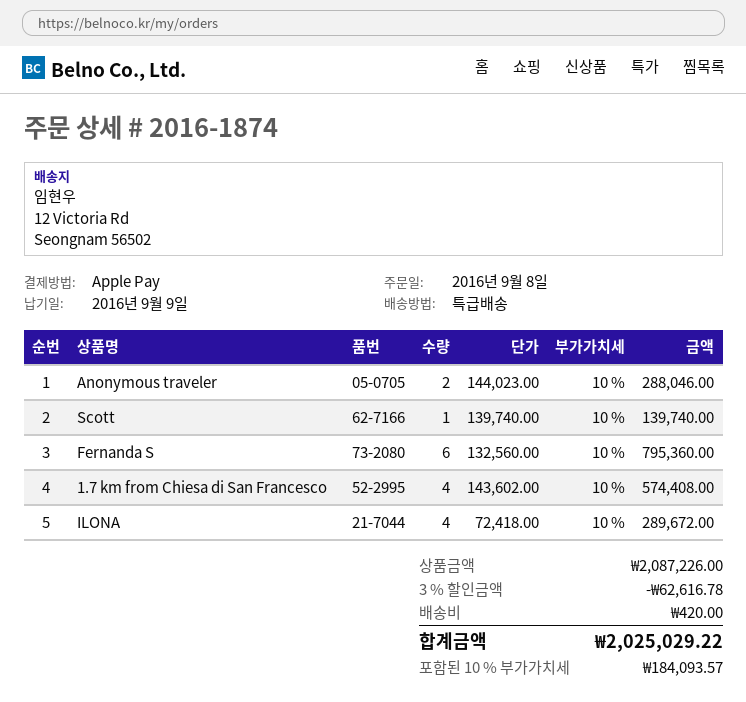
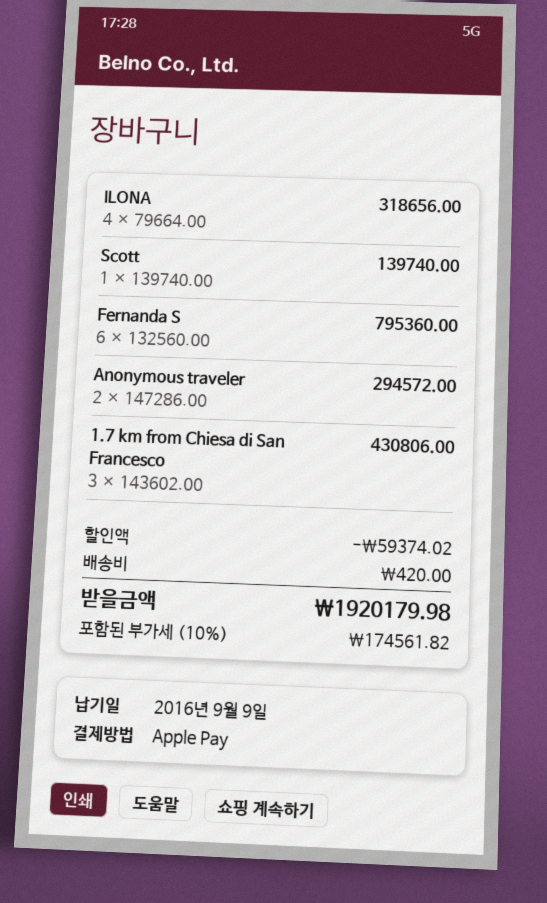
Anonymous traveler: 2 x 144023.00 = 288046.00 -> 2 x 147286.00 = 294572.00
1.7 km from Chiesa di San Francesco: 4 x 143602.00 = 574408.00 -> 3 x 143602.00 = 430806.00
ILONA: 4 x 72418.00 = 289672.00 -> 4 x 79664.00 = 318656.00
discount: 62616.78 -> 59374.02
tax: 10% = 184093.57 -> 10% = 174561.82
total: 2025029.22 -> 1920179.98

